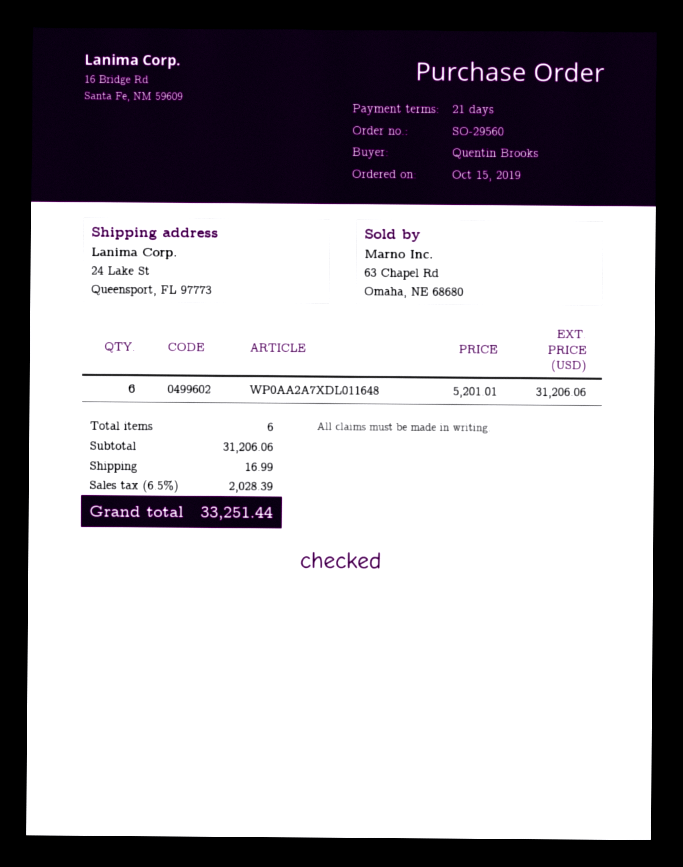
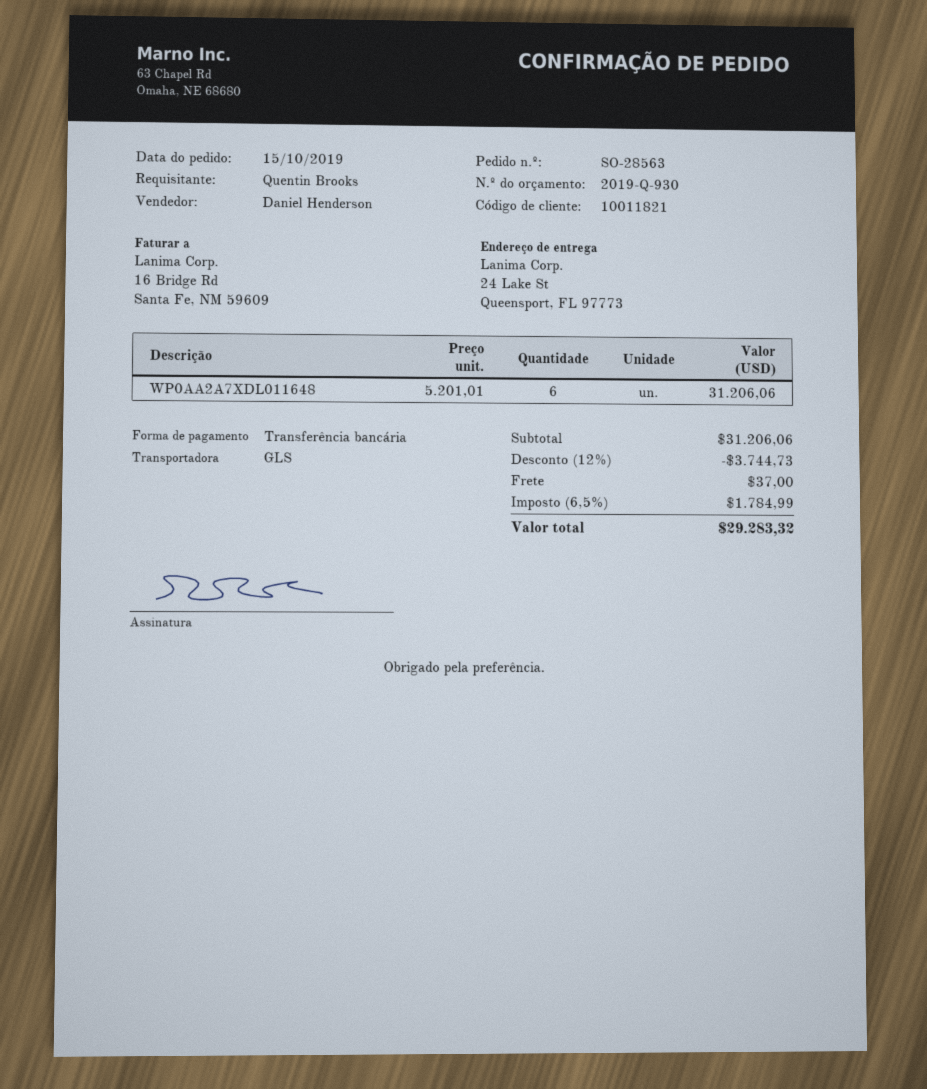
order number: SO-29560 -> SO-28563
discount: none -> 12% = 3744.73
shipping: 16.99 -> 37.00
tax: 6.5% = 2028.39 -> 6.5% = 1784.99
total: 33251.44 -> 29283.32

